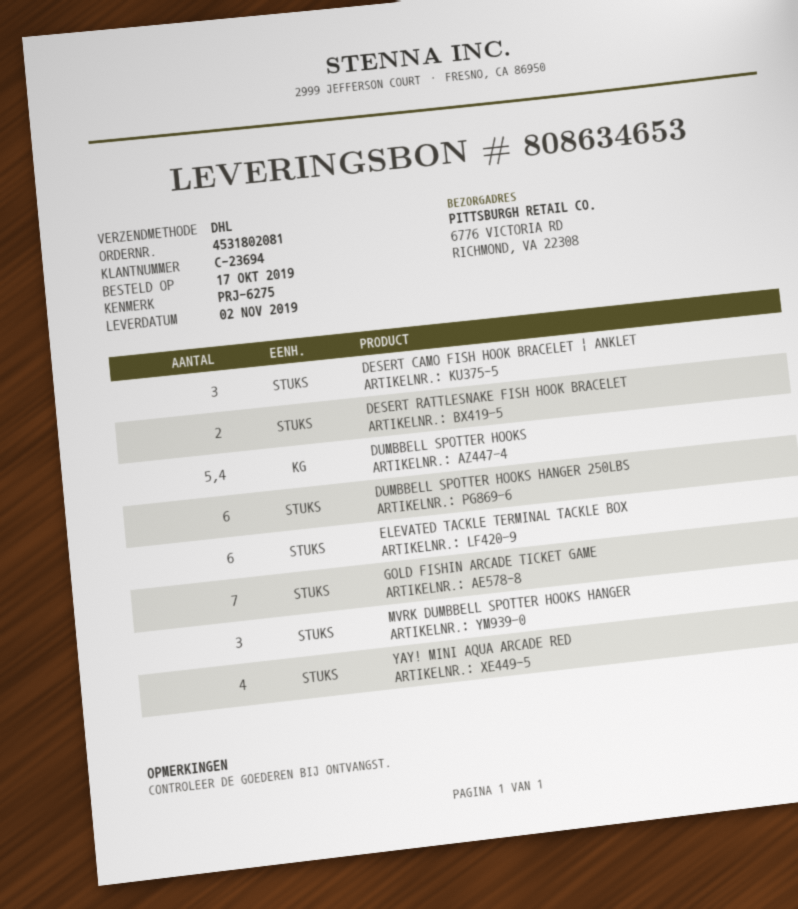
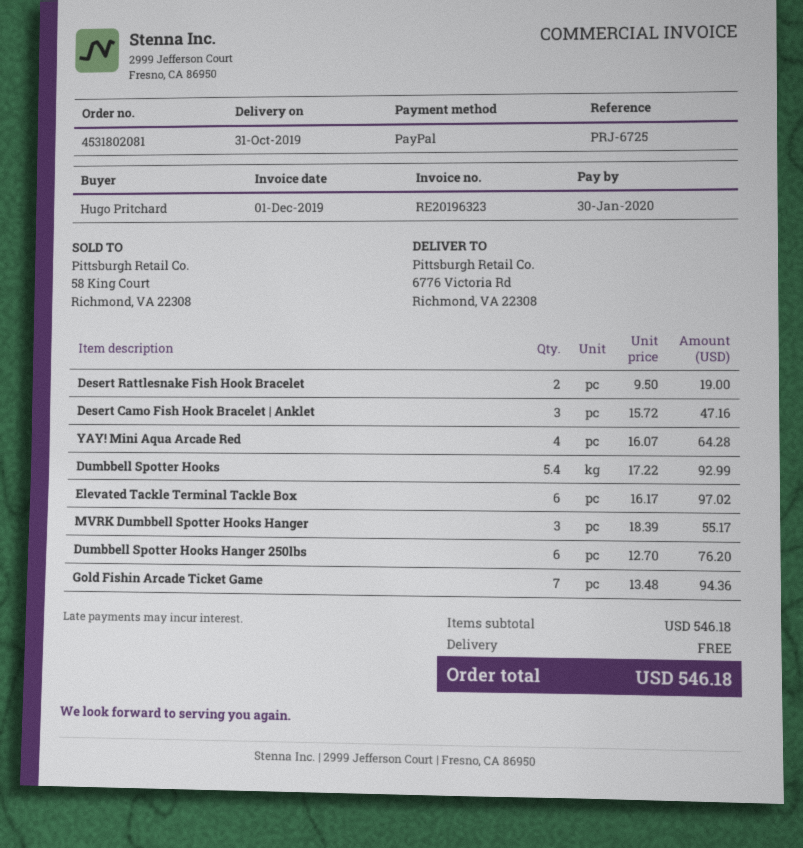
delivery date: 2019-11-02 -> 2019-10-31
reference: PRJ-6275 -> PRJ-6725

